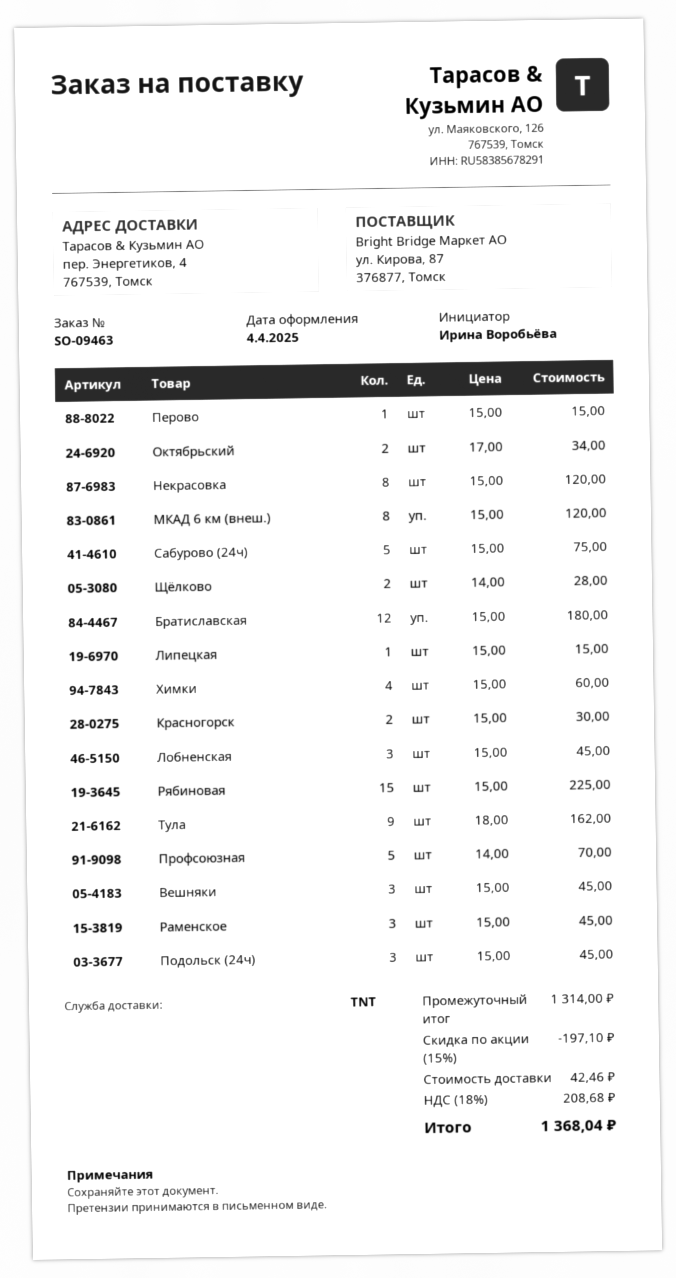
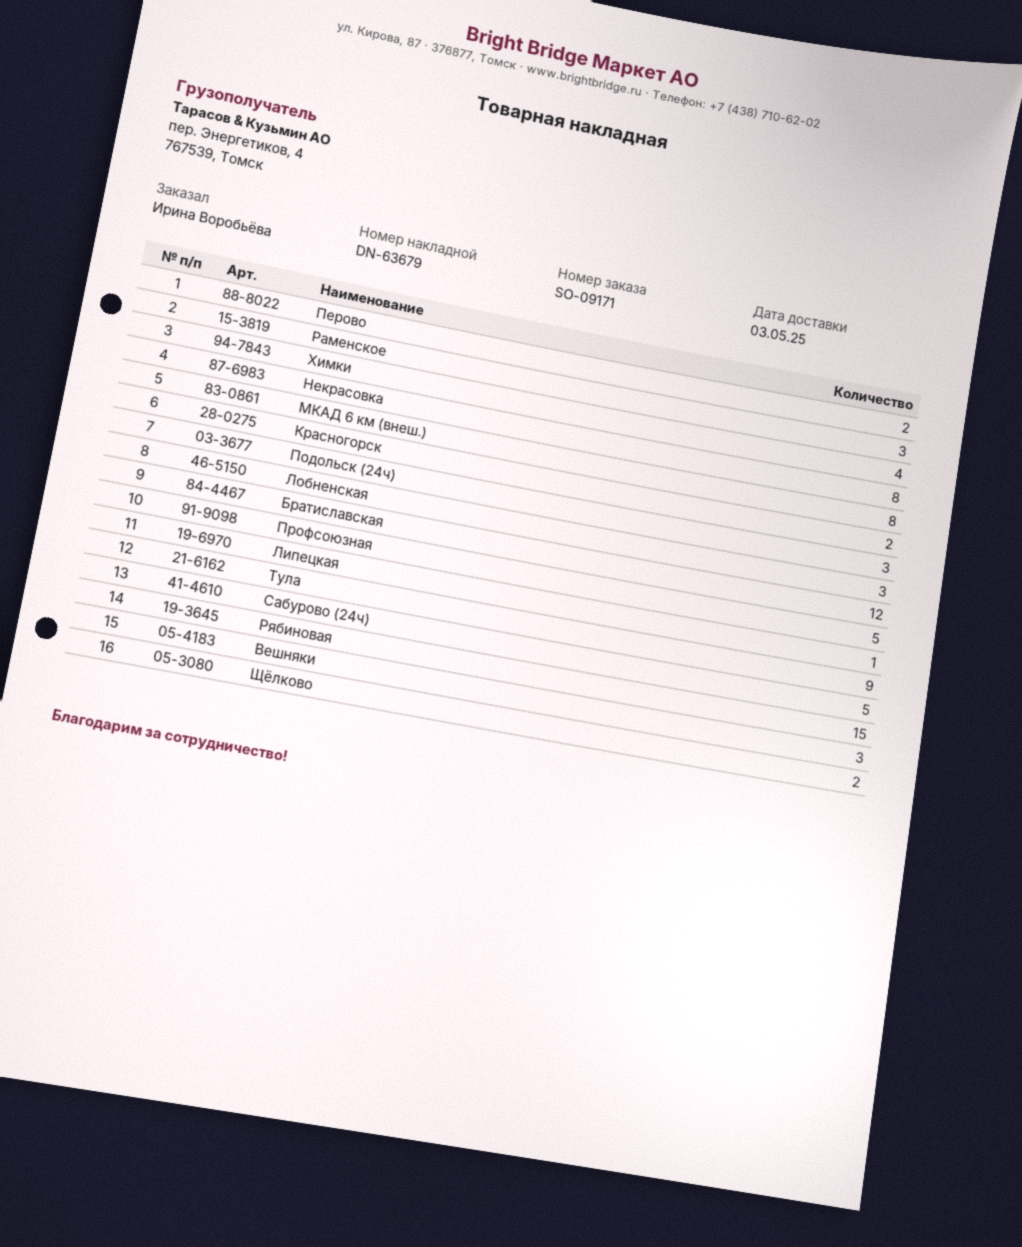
order number: SO-09463 -> SO-09171
Перово: 1 -> 2
Октябрьский: 2 -> none

